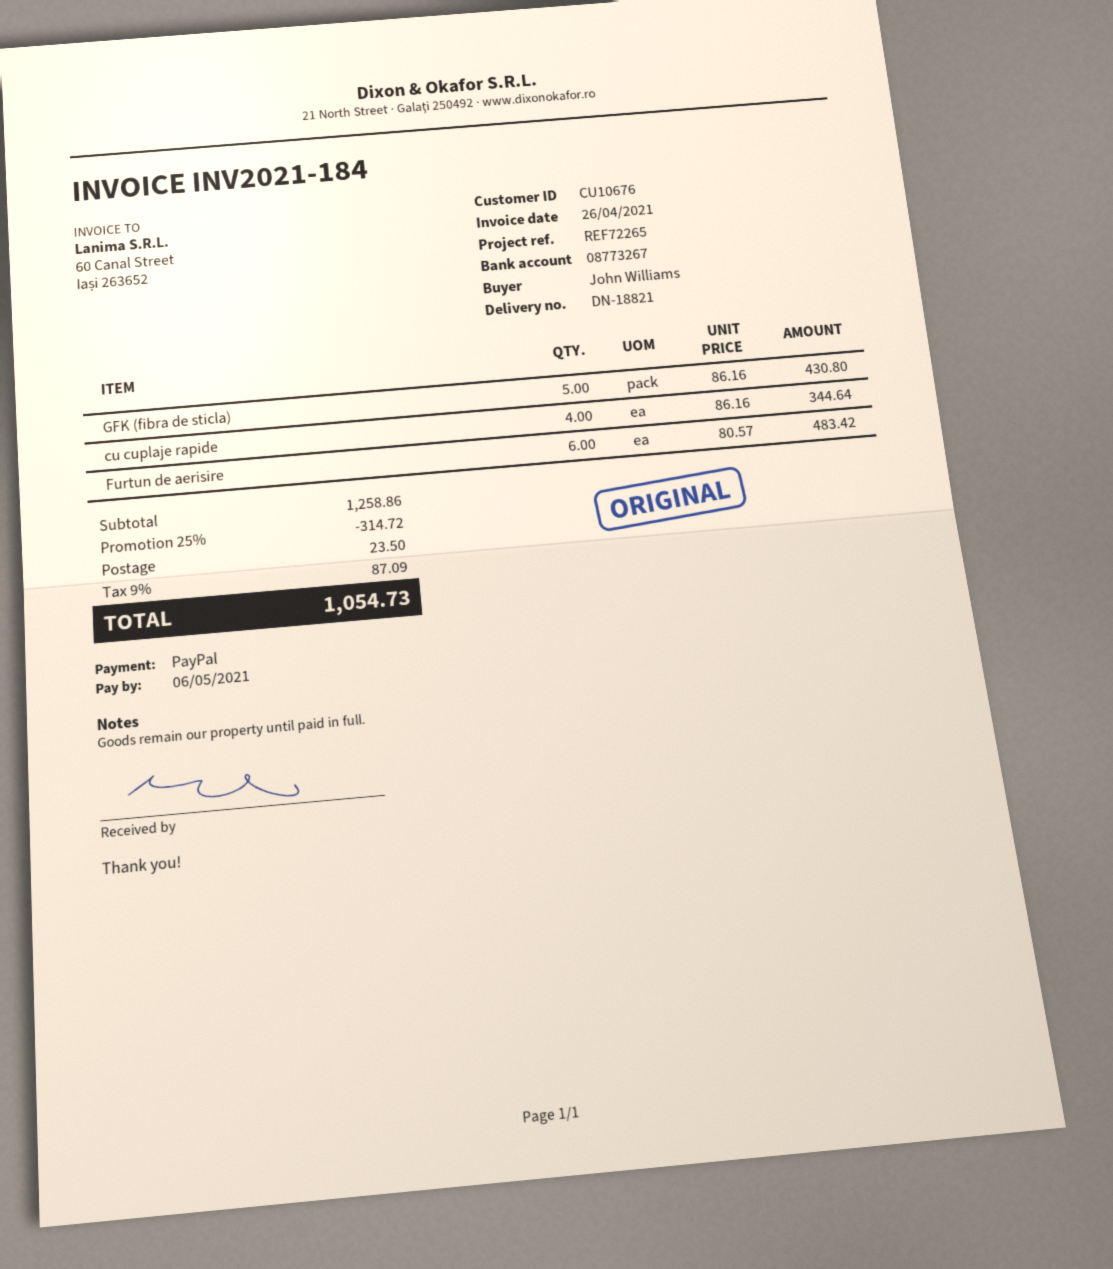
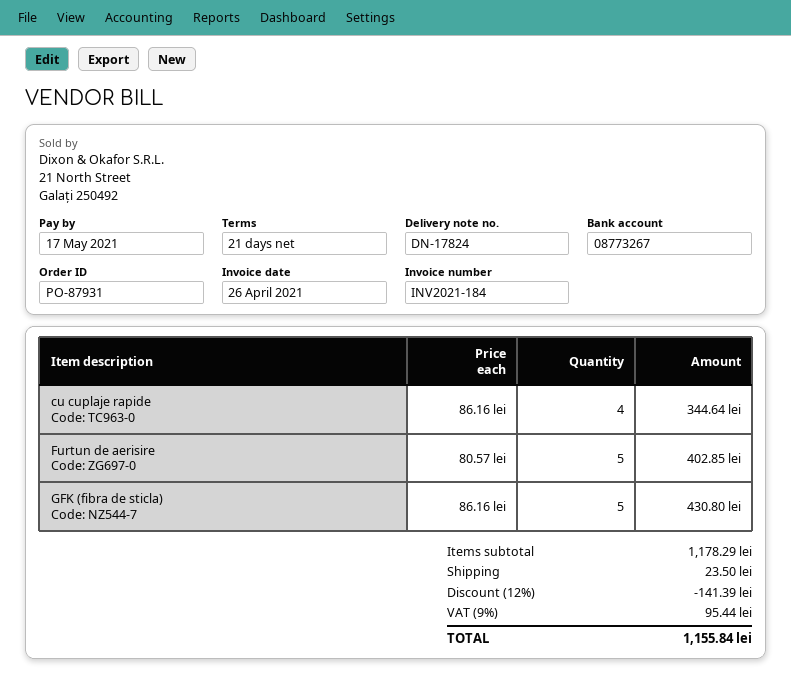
delivery note number: DN-18821 -> DN-17824
due date: 2021-05-06 -> 2021-05-17
Furtun de aerisire: 6 x 80.57 = 483.42 -> 5 x 80.57 = 402.85
subtotal: 1258.86 -> 1178.29
discount: 25% = 314.72 -> 12% = 141.39
tax: 9% = 87.09 -> 9% = 95.44
total: 1054.73 -> 1155.84

